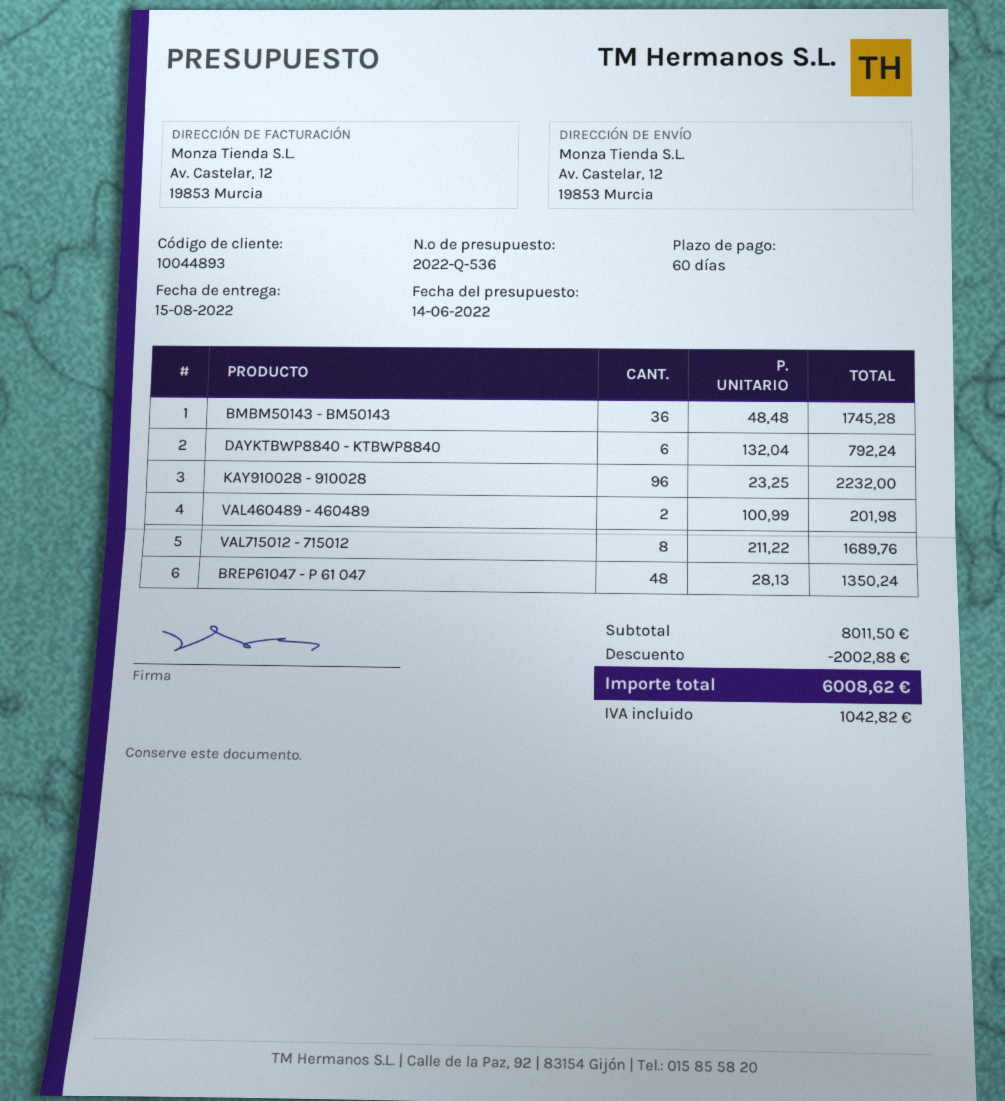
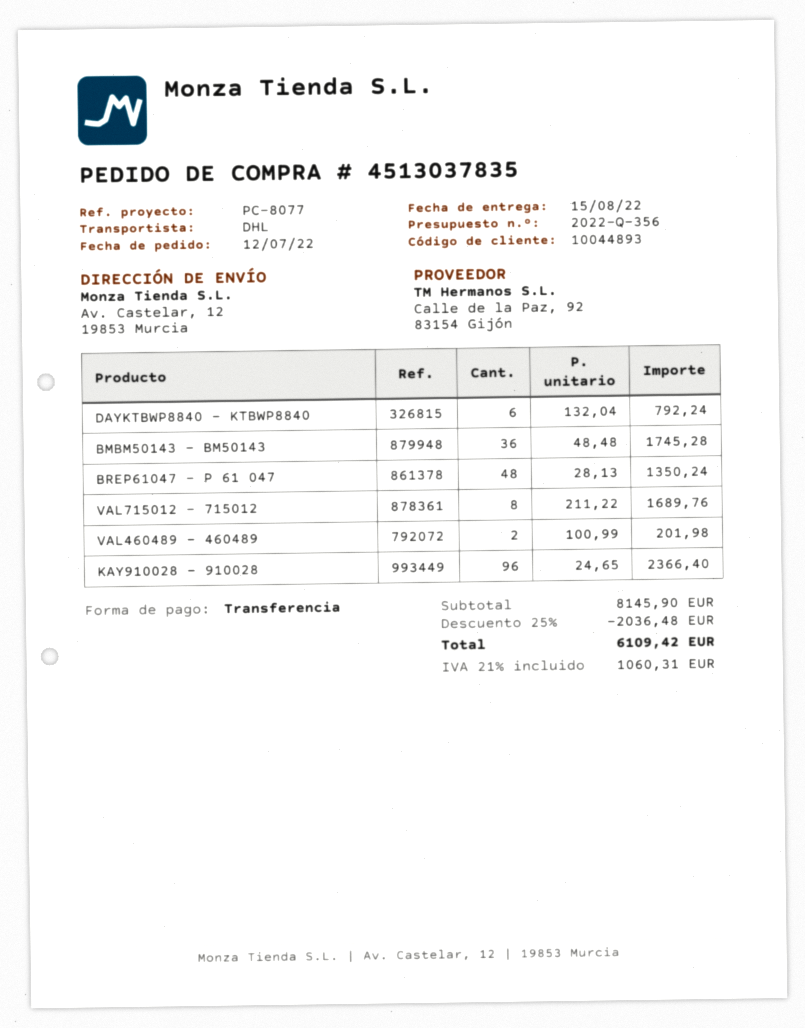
quote number: 2022-Q-536 -> 2022-Q-356
KAY910028 - 910028: 96 x 23.25 = 2232.00 -> 96 x 24.65 = 2366.40
subtotal: 8011.50 -> 8145.90
discount: 2002.88 -> 2036.48
tax: 1042.82 -> 1060.31
total: 6008.62 -> 6109.42

